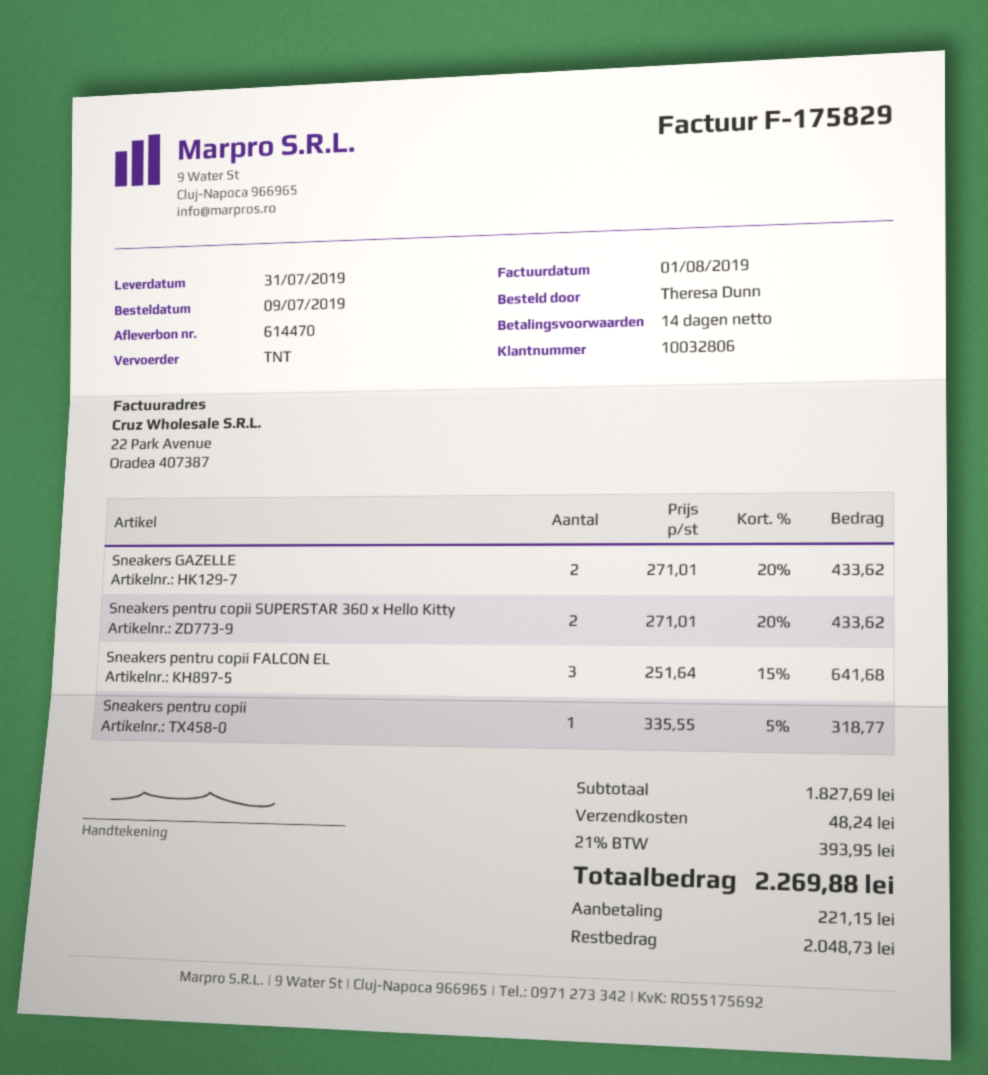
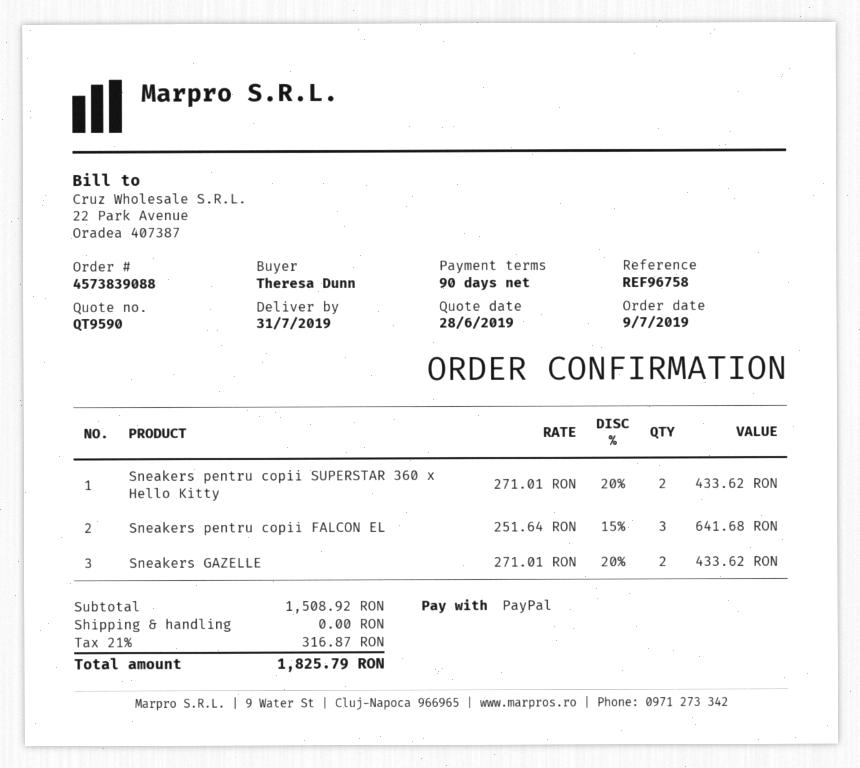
payment terms: 14 days -> 90 days
Sneakers pentru copii: 1 x 335.55 - 5% = 318.77 -> none
subtotal: 1827.69 -> 1508.92
shipping: 48.24 -> 0.00
tax: 21% = 393.95 -> 21% = 316.87
total: 2269.88 -> 1825.79

